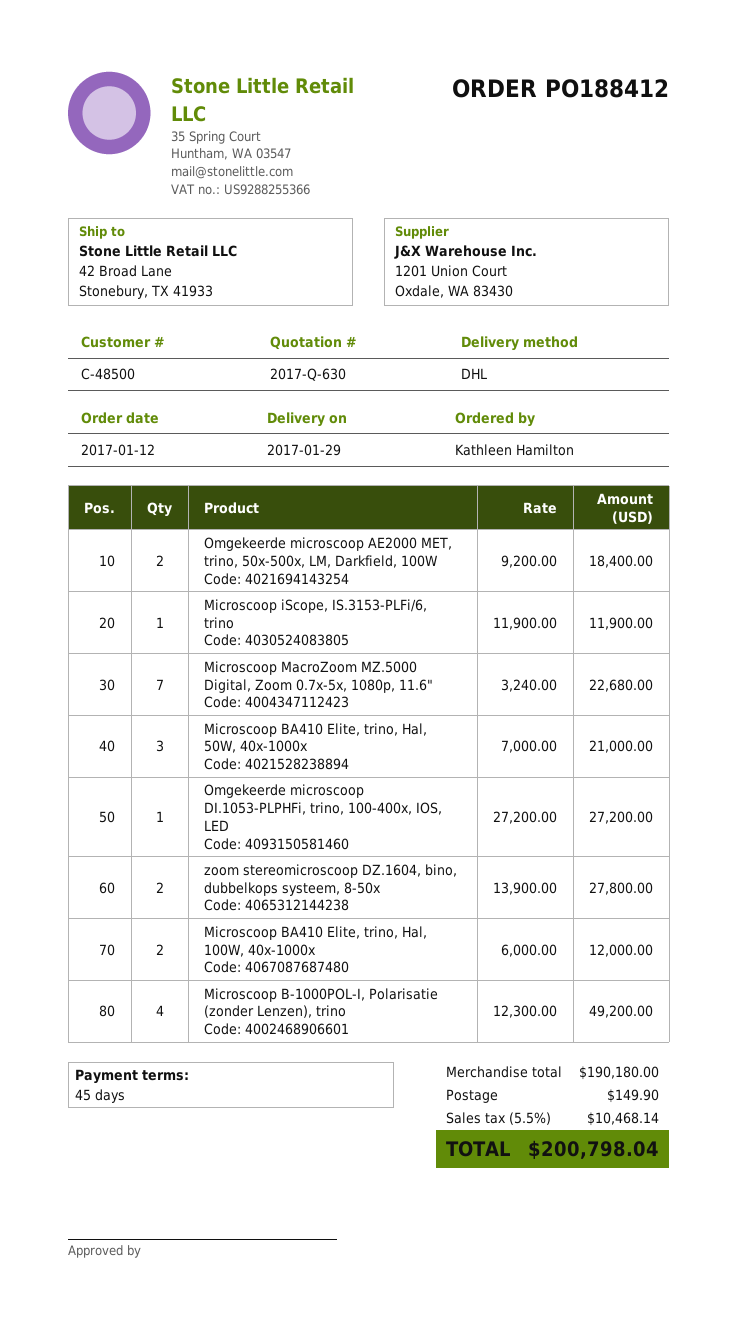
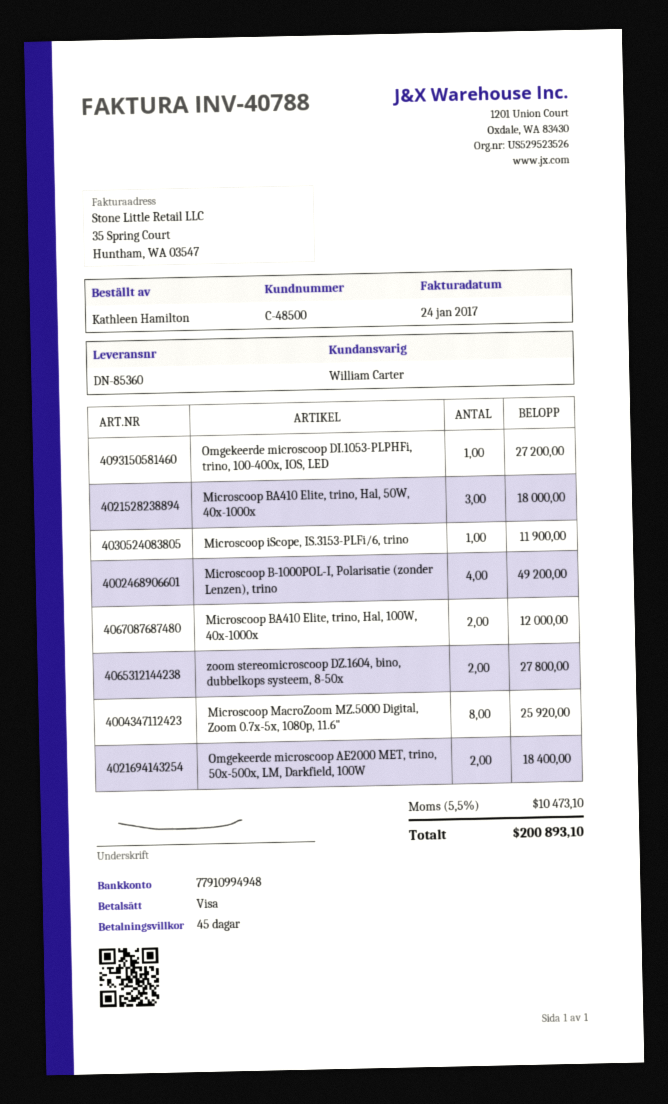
Microscoop MacroZoom MZ.5000 Digital, Zoom 0.7x-5x, 1080p, 11.6": 7 for 22680.00 -> 8 for 25920.00
Microscoop BA410 Elite, trino, Hal, 50W, 40x-1000x: 3 for 21000.00 -> 3 for 18000.00
shipping: 149.90 -> none
tax: 5.5% = 10468.14 -> 5.5% = 10473.10
total: 200798.04 -> 200893.10

